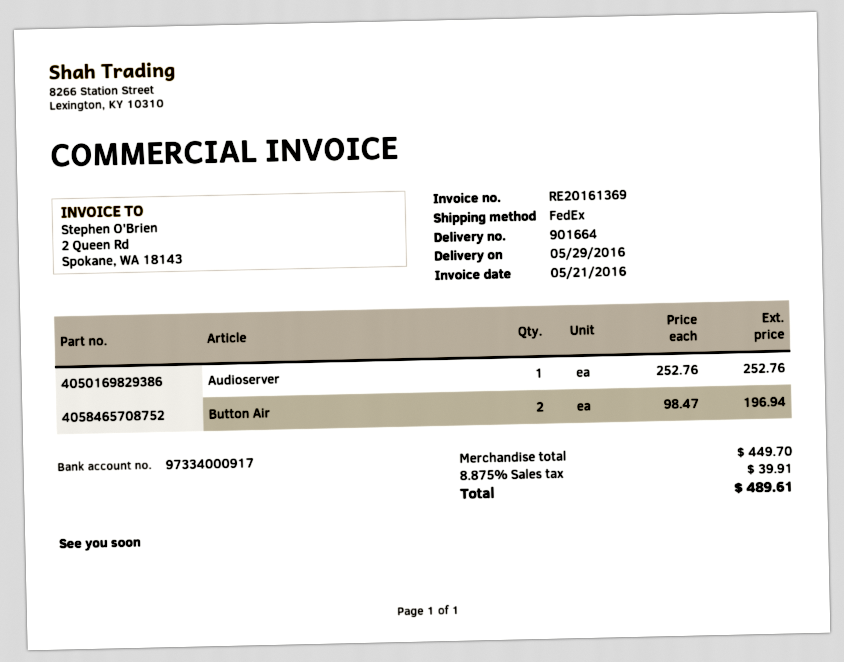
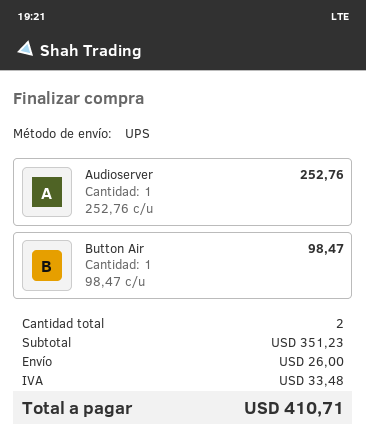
shipping method: FedEx -> UPS
Button Air: 2 x 98.47 = 196.94 -> 1 x 98.47 = 98.47
subtotal: 449.70 -> 351.23
shipping: none -> 26.00
tax: 39.91 -> 33.48
total: 489.61 -> 410.71

